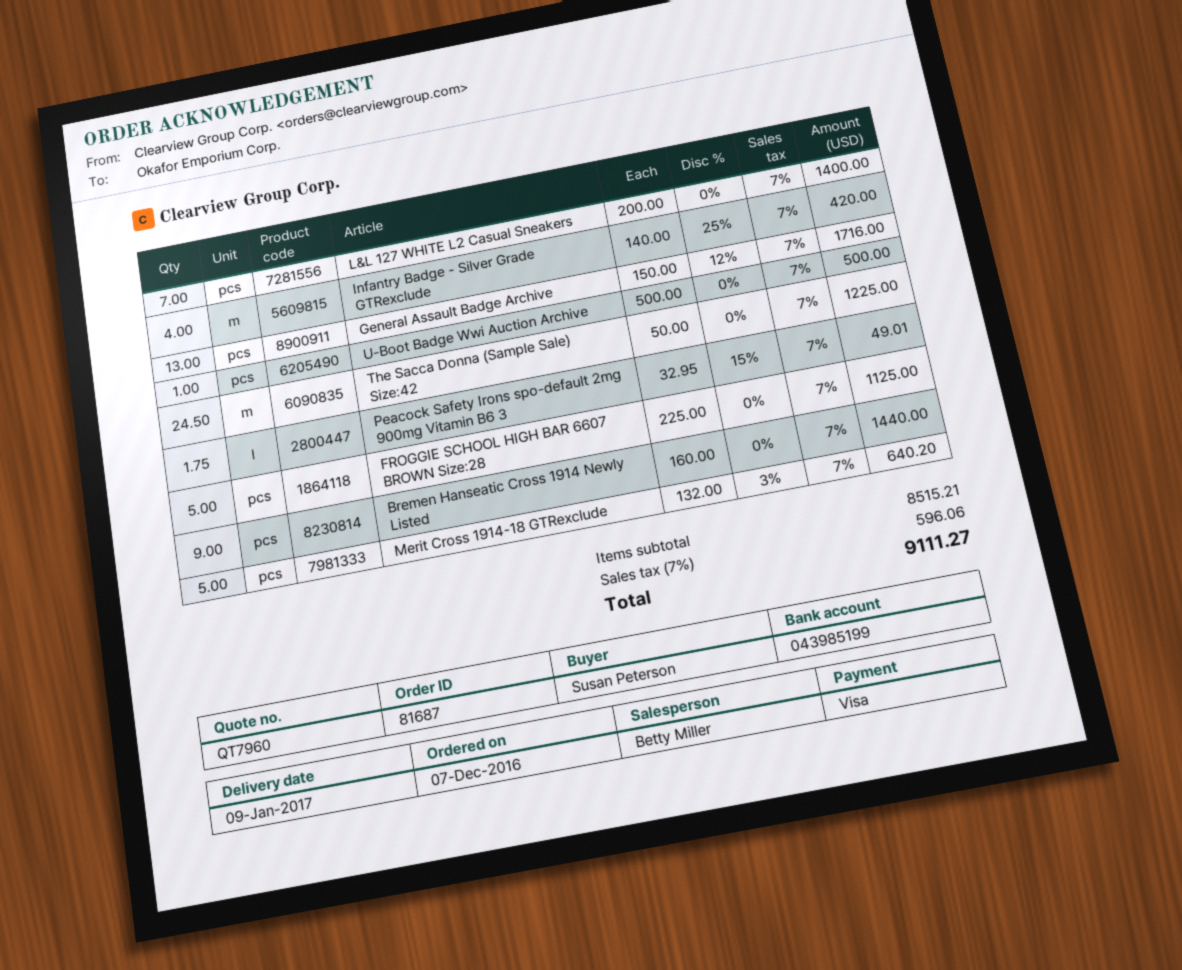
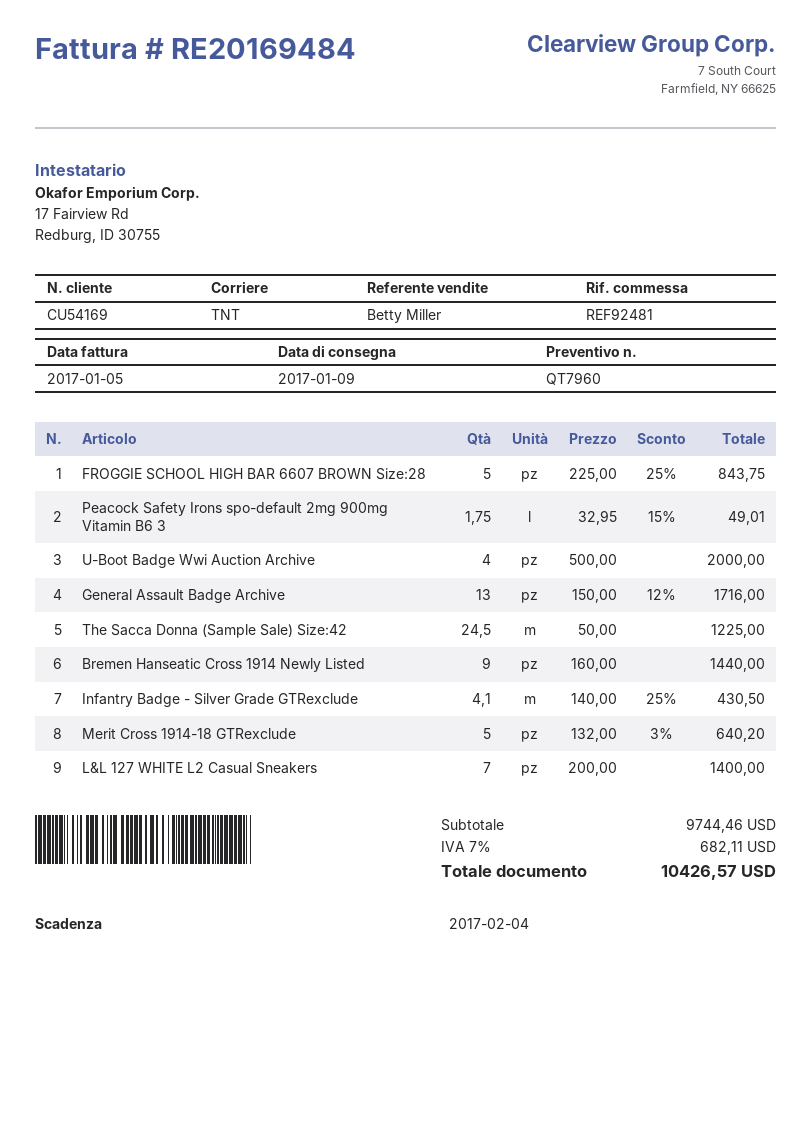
Infantry Badge - Silver Grade GTRexclude: 4 x 140.00 - 25% = 420.00 -> 4.1 x 140.00 - 25% = 430.50
U-Boot Badge Wwi Auction Archive: 1 x 500.00 = 500.00 -> 4 x 500.00 = 2000.00
FROGGIE SCHOOL HIGH BAR 6607 BROWN Size:28: 5 x 225.00 = 1125.00 -> 5 x 225.00 - 25% = 843.75
subtotal: 8515.21 -> 9744.46
tax: 7% = 596.06 -> 7% = 682.11
total: 9111.27 -> 10426.57

